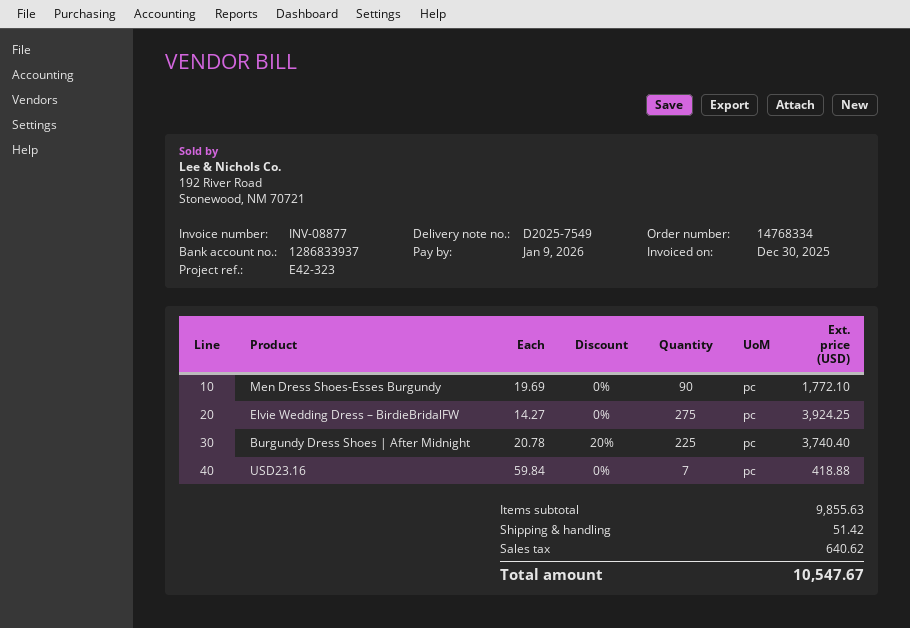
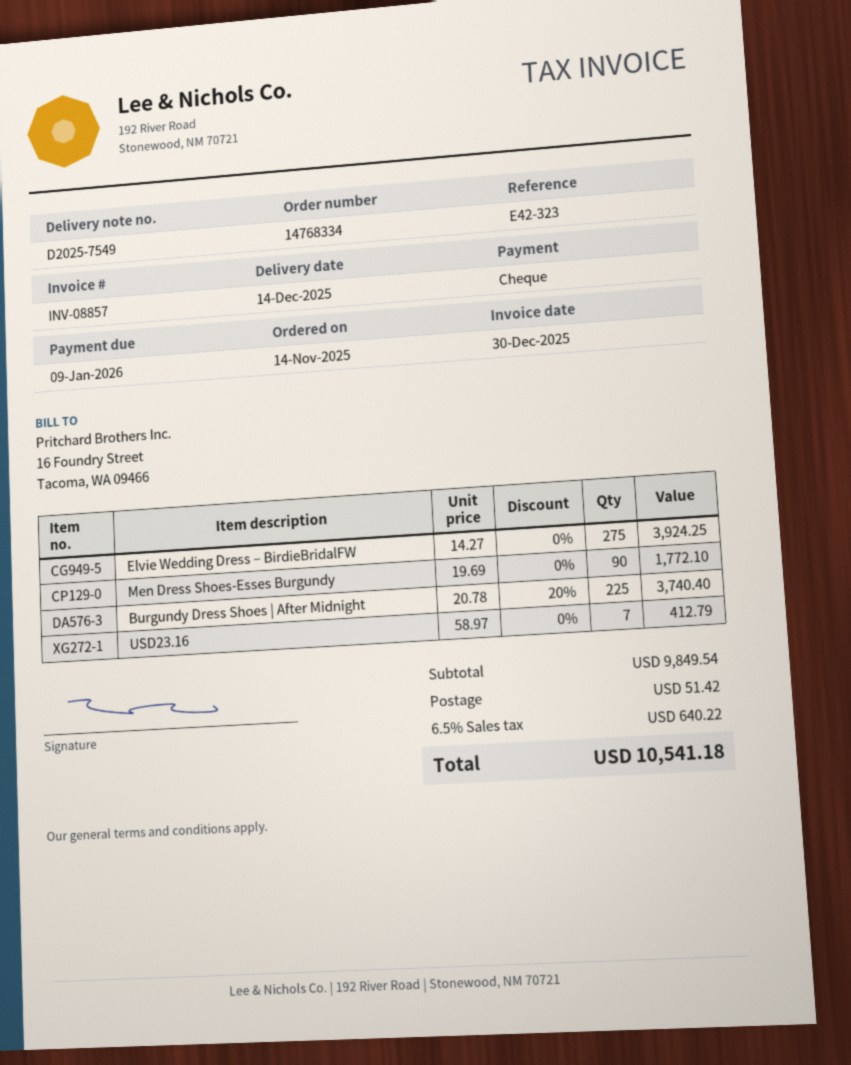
invoice number: INV-08877 -> INV-08857
USD23.16: 7 x 59.84 = 418.88 -> 7 x 58.97 = 412.79
subtotal: 9855.63 -> 9849.54
tax: 640.62 -> 640.22
total: 10547.67 -> 10541.18

